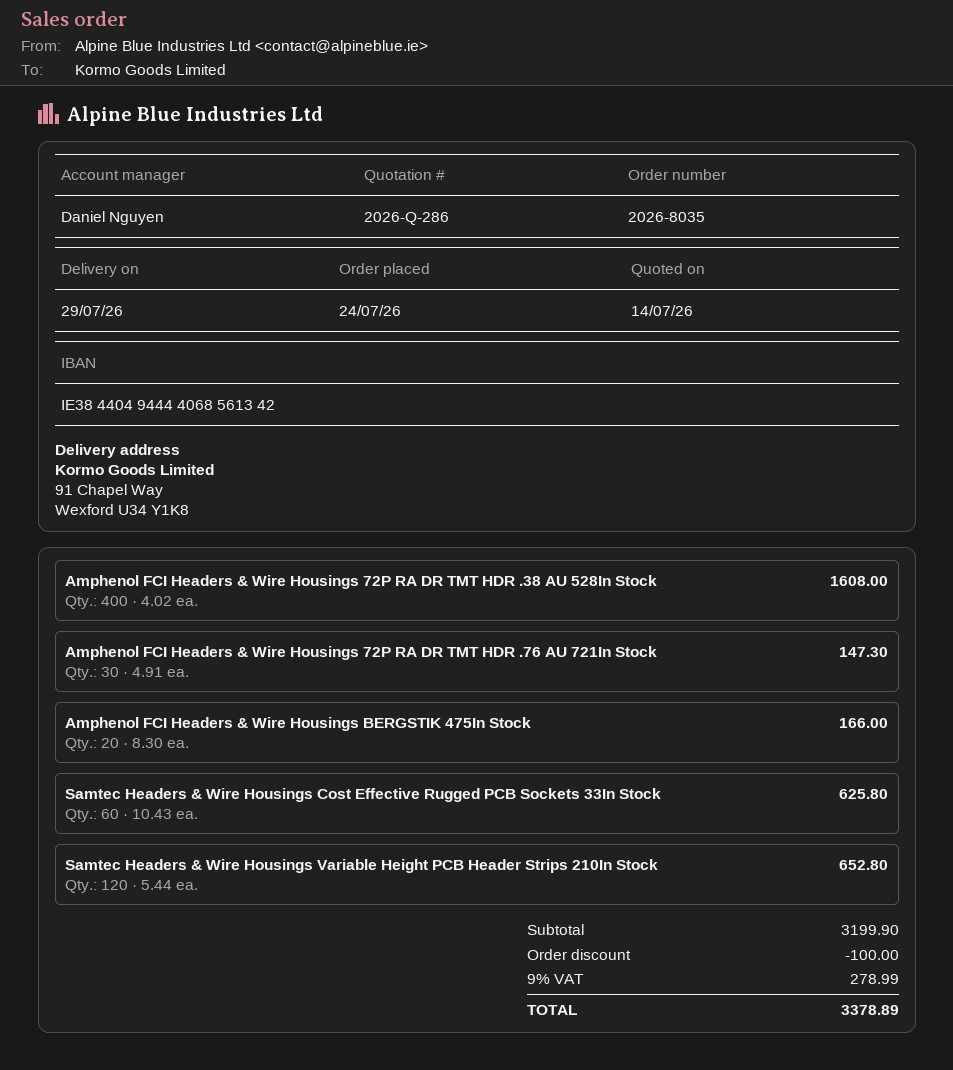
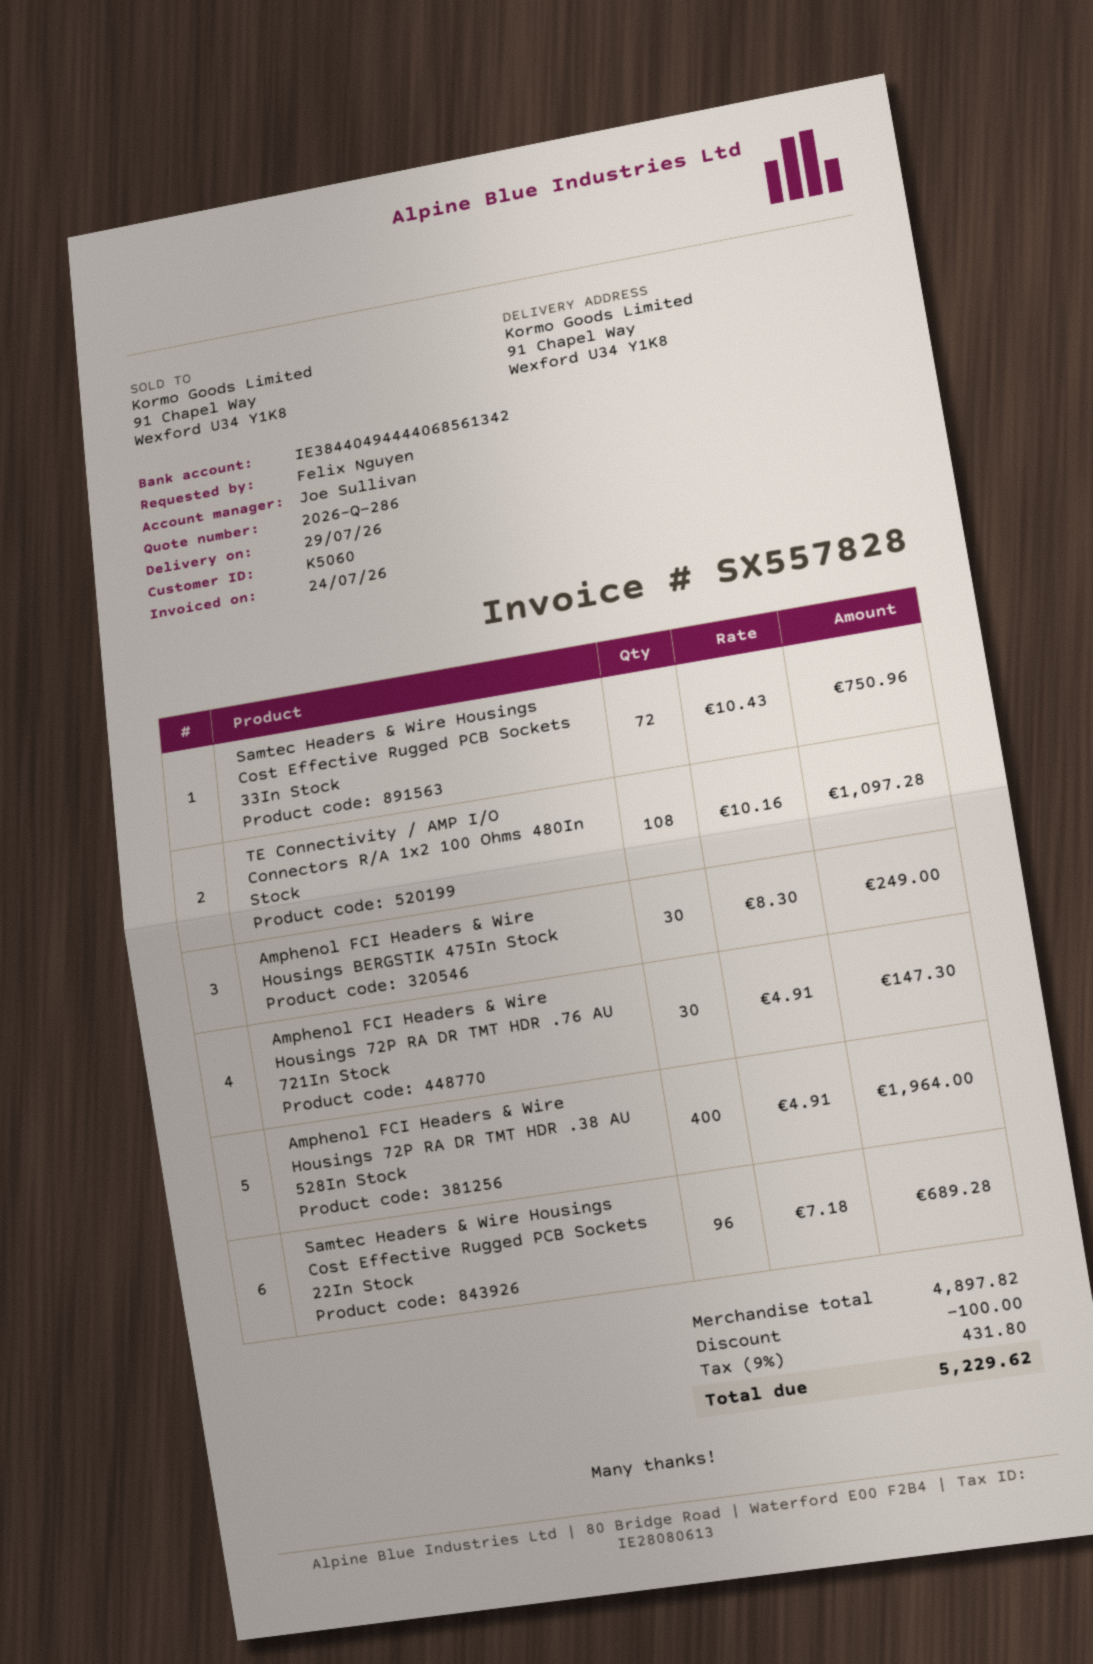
sales rep: Daniel Nguyen -> Joe Sullivan
Amphenol FCI Headers & Wire Housings 72P RA DR TMT HDR .38 AU 528In Stock: 400 x 4.02 = 1608.00 -> 400 x 4.91 = 1964.00
Amphenol FCI Headers & Wire Housings BERGSTIK 475In Stock: 20 x 8.30 = 166.00 -> 30 x 8.30 = 249.00
Samtec Headers & Wire Housings Cost Effective Rugged PCB Sockets 33In Stock: 60 x 10.43 = 625.80 -> 72 x 10.43 = 750.96
Samtec Headers & Wire Housings Variable Height PCB Header Strips 210In Stock: 120 x 5.44 = 652.80 -> none
TE Connectivity / AMP I/O Connectors R/A 1x2 100 Ohms 480In Stock: none -> 108 x 10.16 = 1097.28
Samtec Headers & Wire Housings Cost Effective Rugged PCB Sockets 22In Stock: none -> 96 x 7.18 = 689.28
subtotal: 3199.90 -> 4897.82
tax: 9% = 278.99 -> 9% = 431.80
total: 3378.89 -> 5229.62

